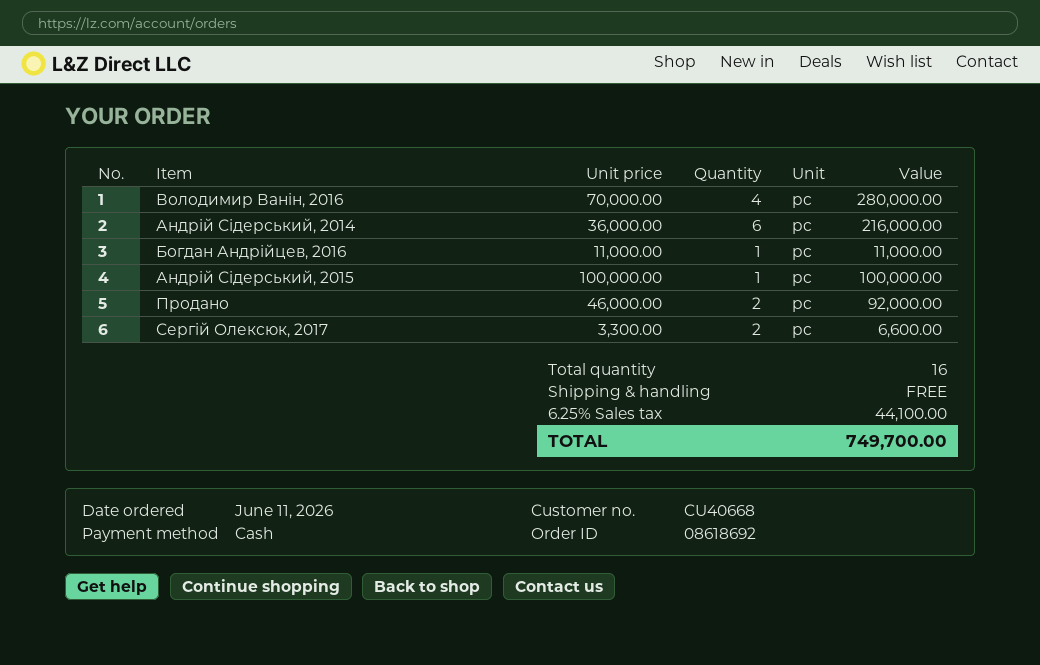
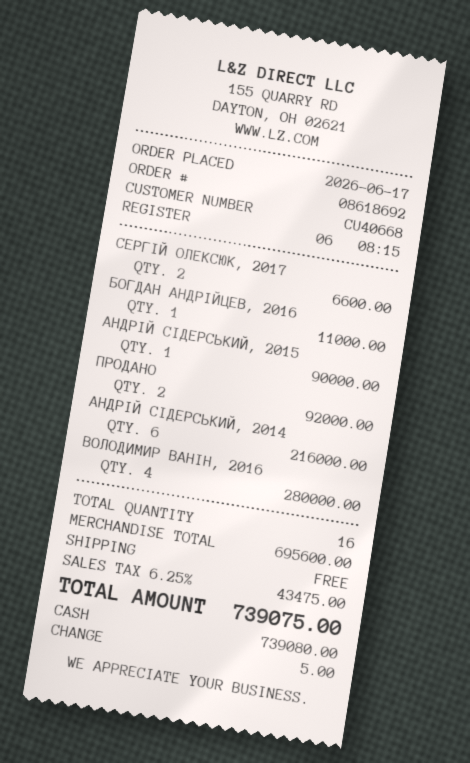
order date: 2026-06-11 -> 2026-06-17
Андрій Сідерський, 2015: 1 for 100000.00 -> 1 for 90000.00
tax: 6.25% = 44100.00 -> 6.25% = 43475.00
total: 749700.00 -> 739075.00

